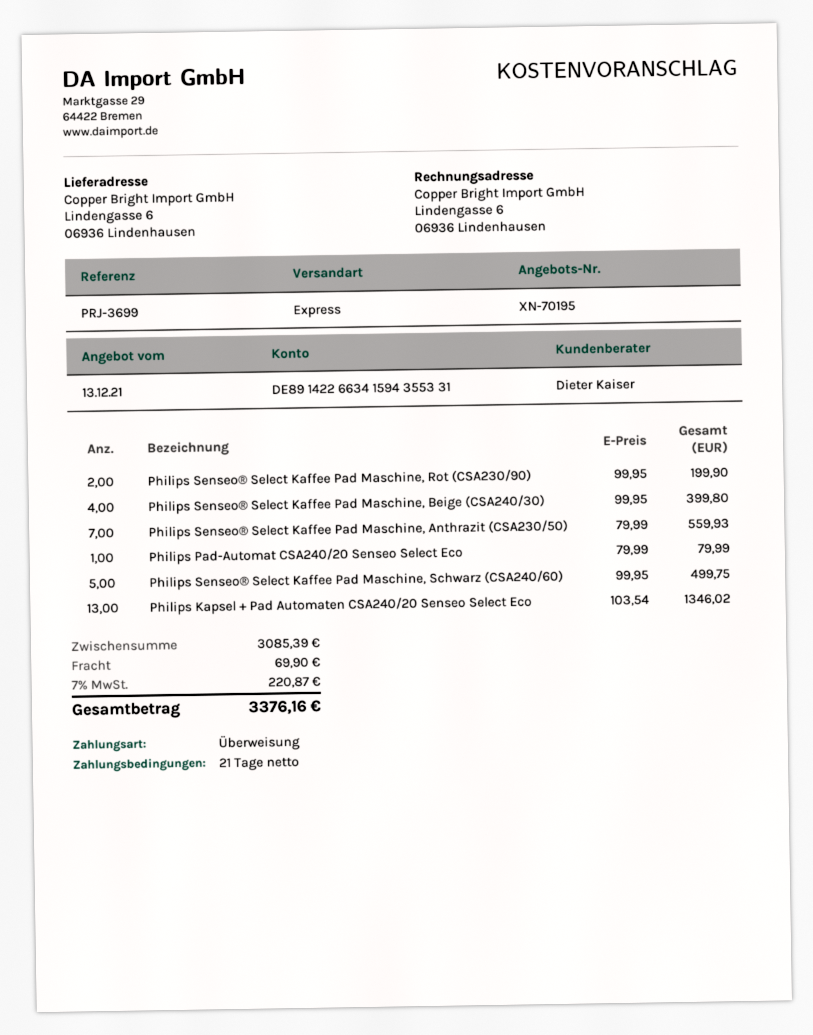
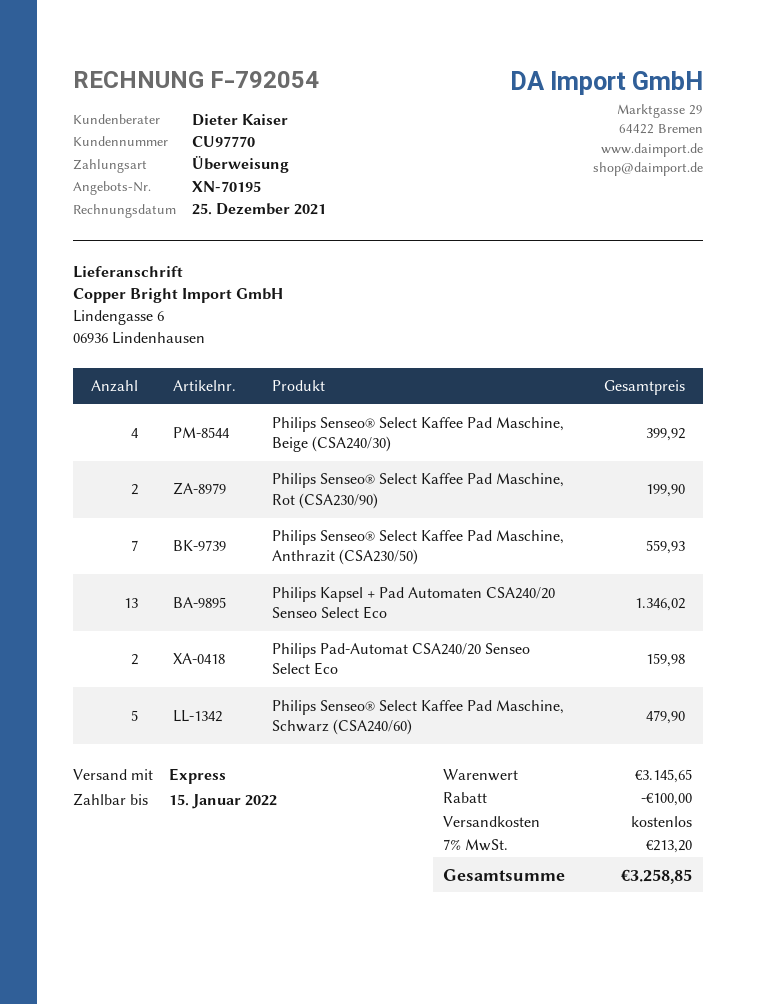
Philips Senseo® Select Kaffee Pad Maschine, Beige (CSA240/30): 4 for 399.80 -> 4 for 399.92
Philips Pad-Automat CSA240/20 Senseo Select Eco: 1 for 79.99 -> 2 for 159.98
Philips Senseo® Select Kaffee Pad Maschine, Schwarz (CSA240/60): 5 for 499.75 -> 5 for 479.90
subtotal: 3085.39 -> 3145.65
discount: none -> 100.00
shipping: 69.90 -> 0.00
tax: 7% = 220.87 -> 7% = 213.20
total: 3376.16 -> 3258.85

